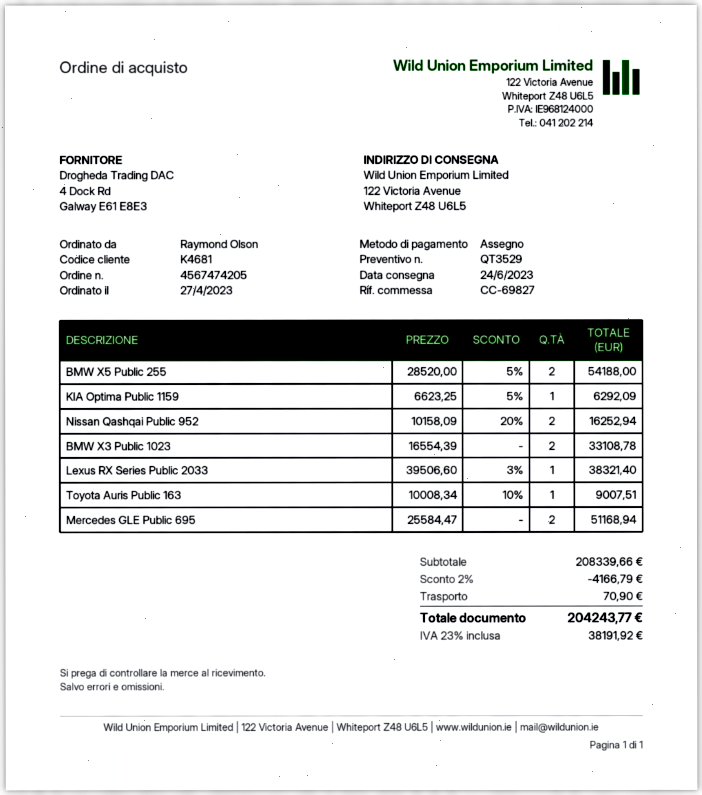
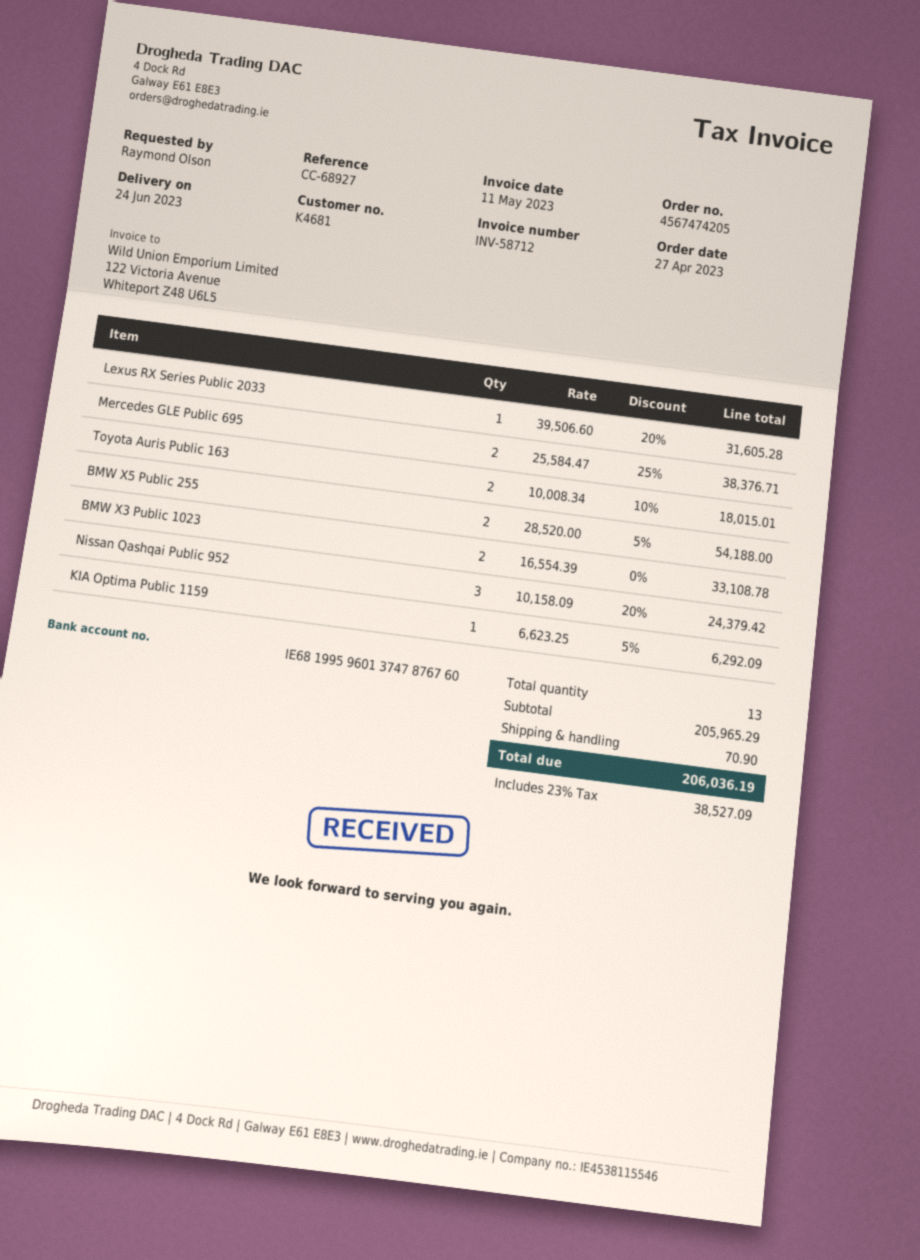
reference: CC-69827 -> CC-68927
Nissan Qashqai Public 952: 2 x 10158.09 - 20% = 16252.94 -> 3 x 10158.09 - 20% = 24379.42
Lexus RX Series Public 2033: 1 x 39506.60 - 3% = 38321.40 -> 1 x 39506.60 - 20% = 31605.28
Toyota Auris Public 163: 1 x 10008.34 - 10% = 9007.51 -> 2 x 10008.34 - 10% = 18015.01
Mercedes GLE Public 695: 2 x 25584.47 = 51168.94 -> 2 x 25584.47 - 25% = 38376.71
subtotal: 208339.66 -> 205965.29
discount: 2% = 4166.79 -> none
tax: 23% = 38191.92 -> 23% = 38527.09
total: 204243.77 -> 206036.19

